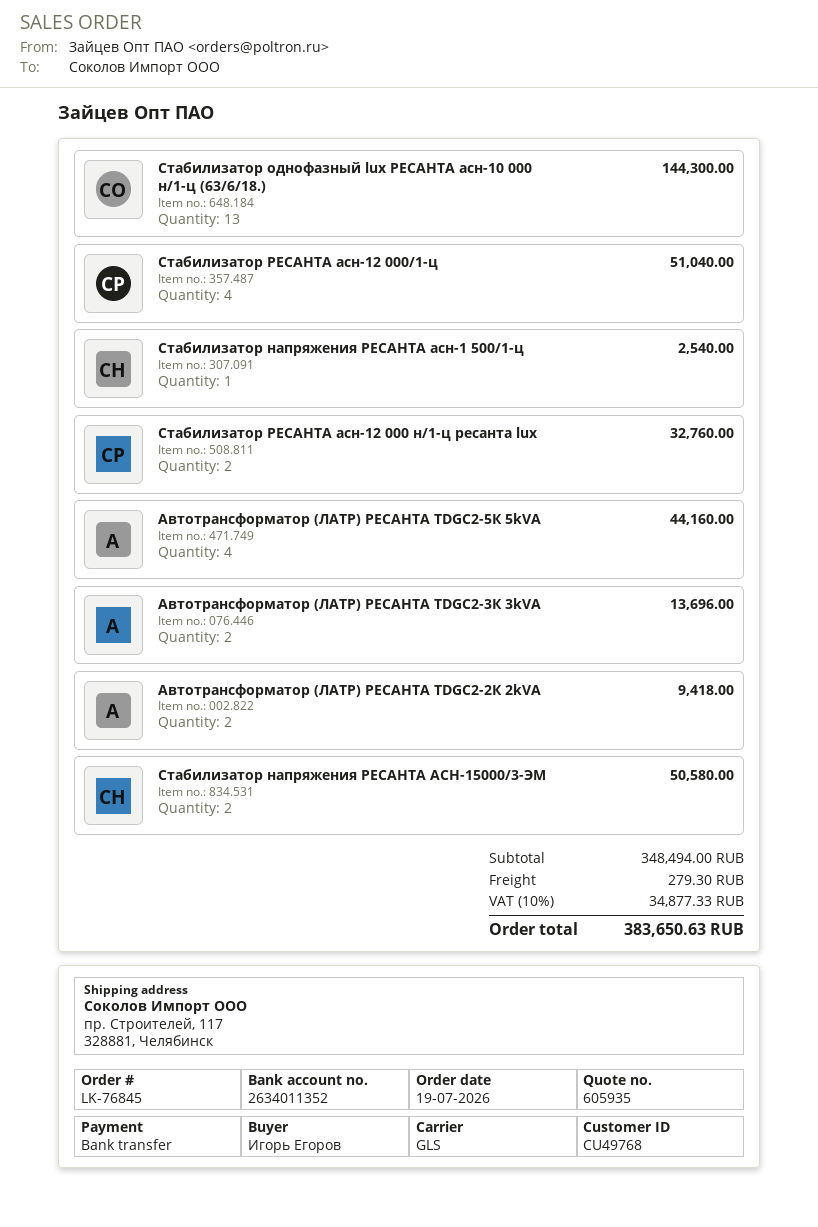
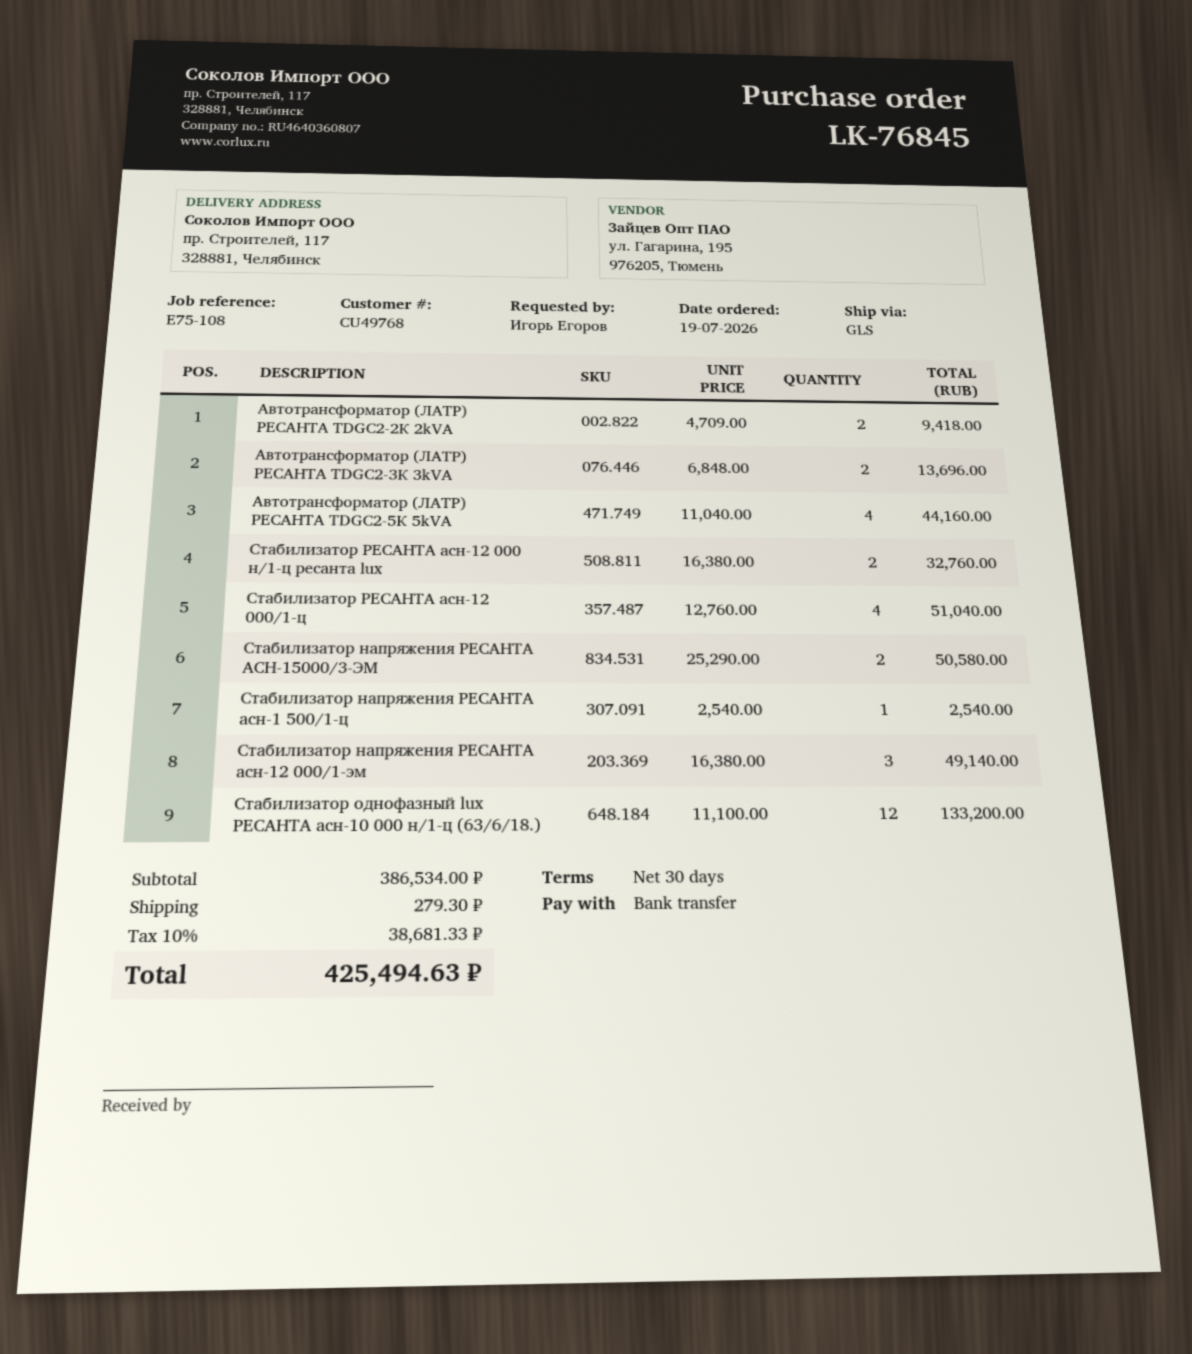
Стабилизатор однофазный lux РЕСАНТА асн-10 000 н/1-ц (63/6/18.): 13 for 144300.00 -> 12 for 133200.00
Стабилизатор напряжения РЕСАНТА асн-12 000/1-эм: none -> 3 for 49140.00
subtotal: 348494.00 -> 386534.00
tax: 10% = 34877.33 -> 10% = 38681.33
total: 383650.63 -> 425494.63

